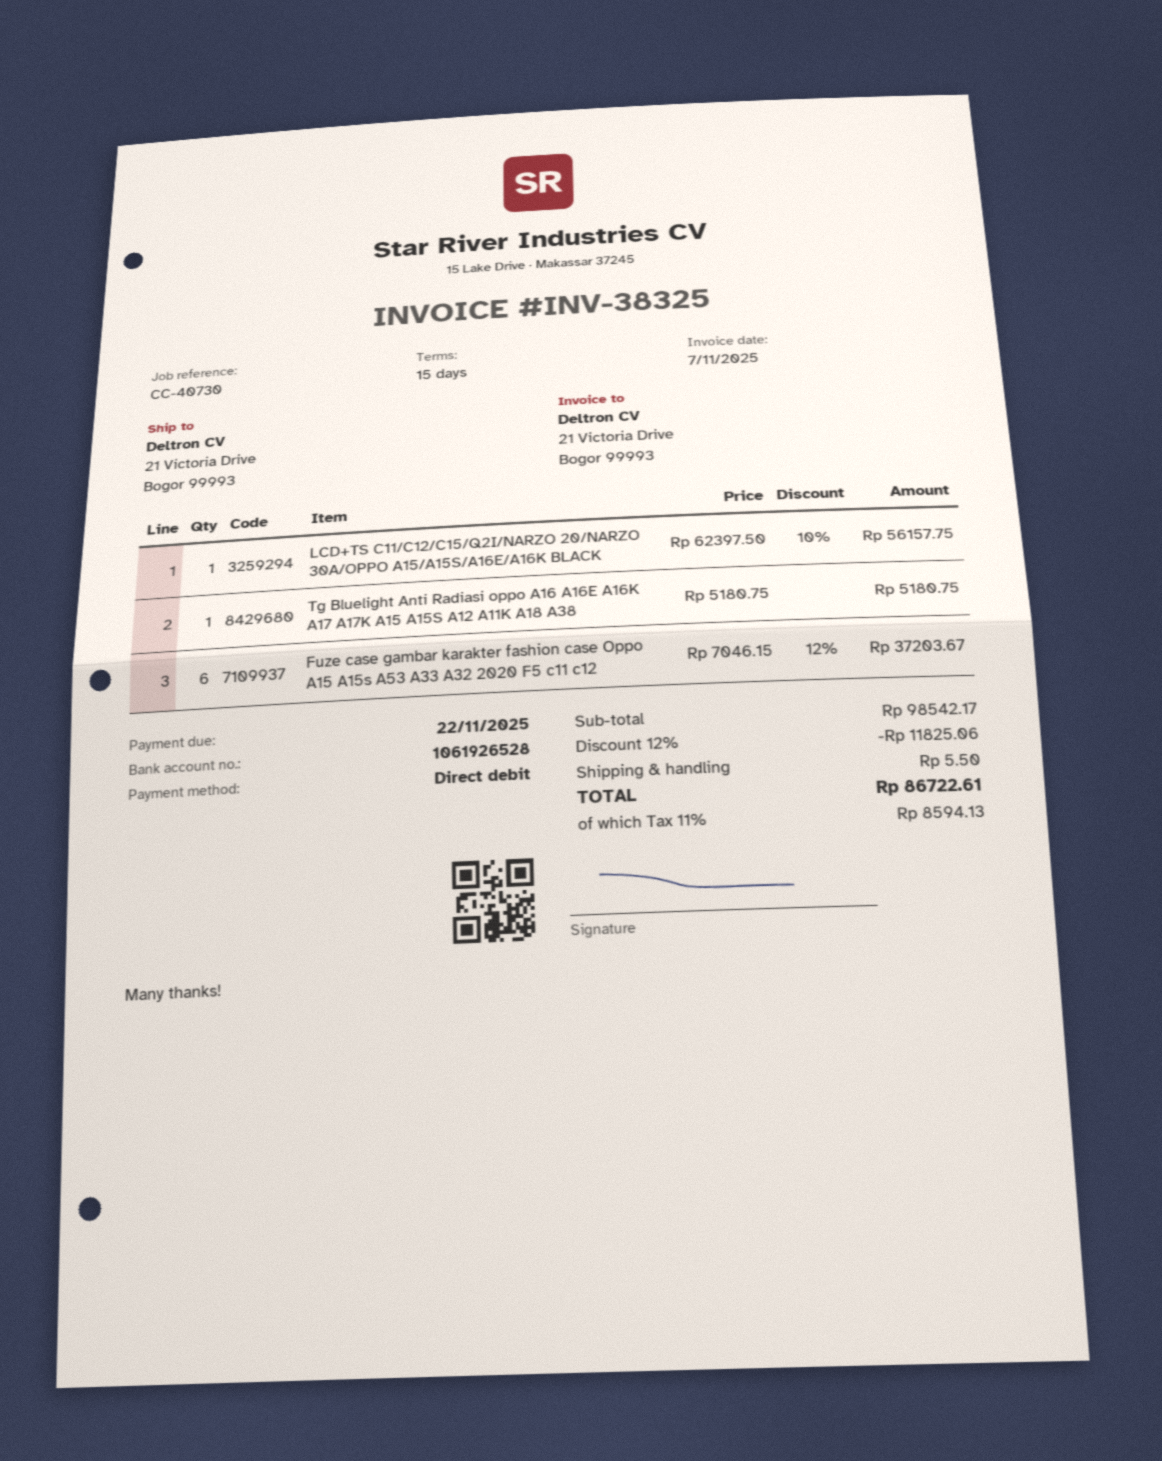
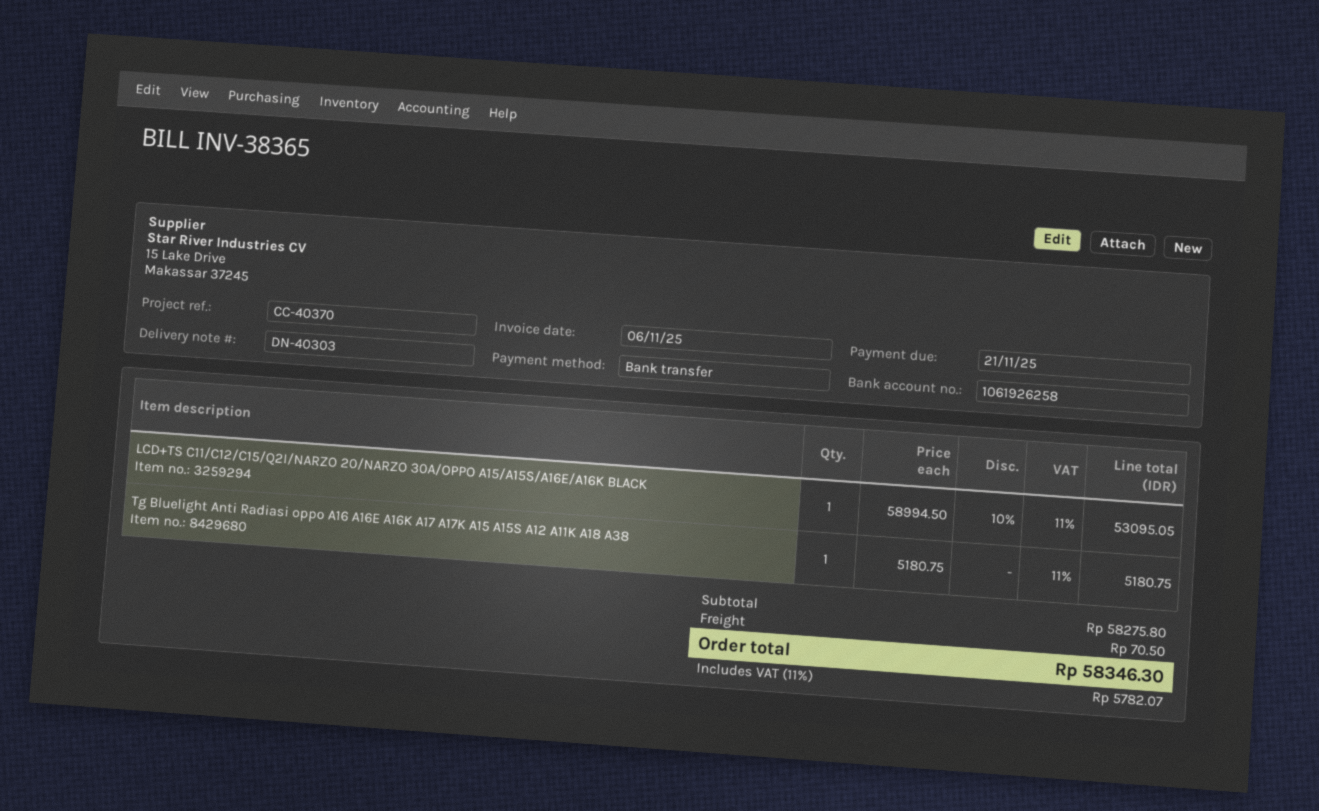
invoice number: INV-38325 -> INV-38365
invoice date: 2025-11-07 -> 2025-11-06
due date: 2025-11-22 -> 2025-11-21
reference: CC-40730 -> CC-40370
payment method: direct debit -> bank transfer
bank account: 1061926528 -> 1061926258
LCD+TS C11/C12/C15/Q2I/NARZO 20/NARZO 30A/OPPO A15/A15S/A16E/A16K BLACK: 1 x 62397.50 - 10% = 56157.75 -> 1 x 58994.50 - 10% = 53095.05
Fuze case gambar karakter fashion case Oppo A15 A15s A53 A33 A32 2020 F5 c11 c12: 6 x 7046.15 - 12% = 37203.67 -> none
subtotal: 98542.17 -> 58275.80
discount: 12% = 11825.06 -> none
shipping: 5.50 -> 70.50
tax: 11% = 8594.13 -> 11% = 5782.07
total: 86722.61 -> 58346.30

